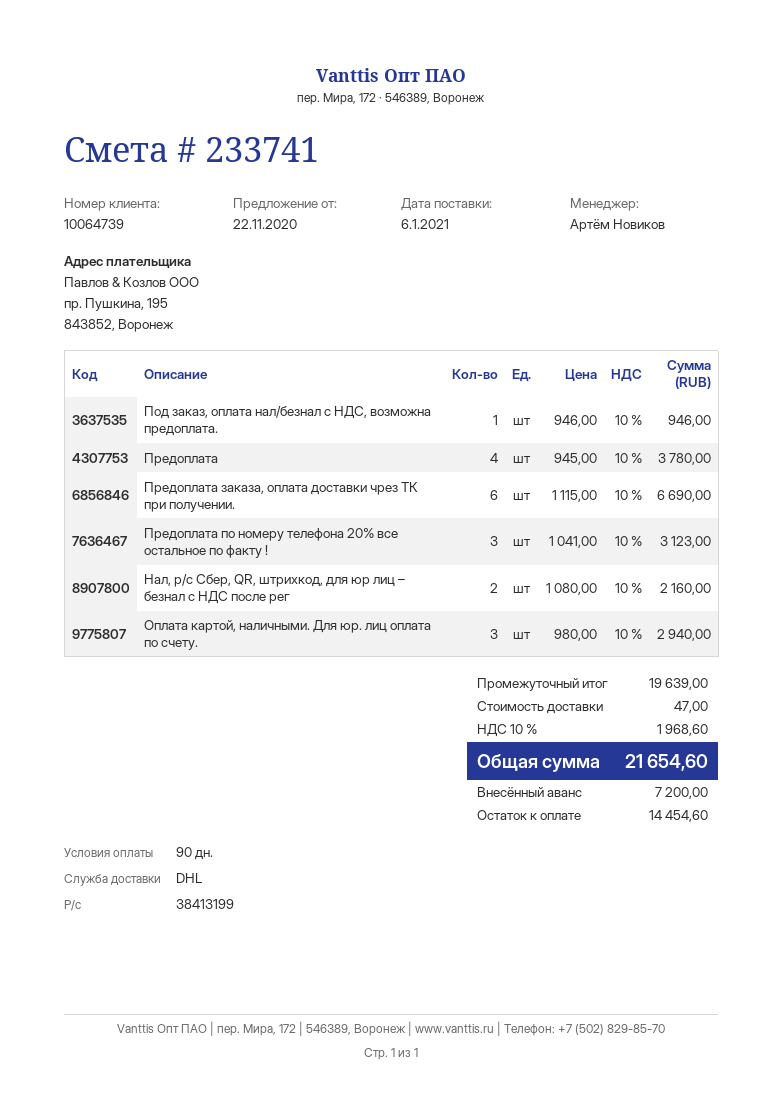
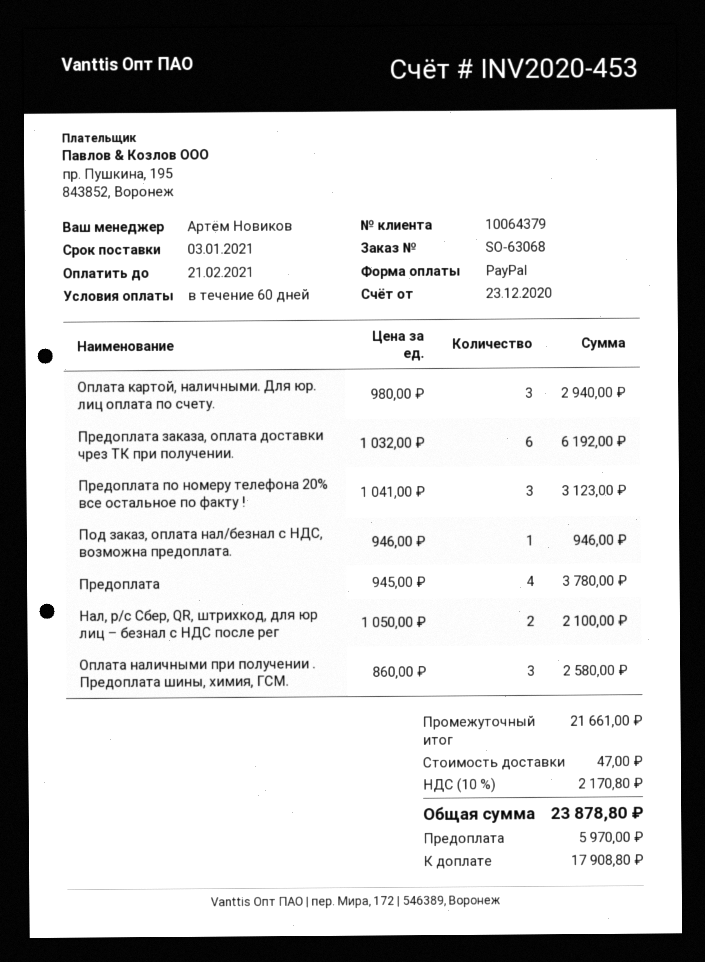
delivery date: 2021-01-06 -> 2021-01-03
payment terms: 90 days -> 60 days
customer number: 10064739 -> 10064379
Предоплата заказа, оплата доставки чрез ТК при получении.: 6 x 1115.00 = 6690.00 -> 6 x 1032.00 = 6192.00
Нал, р/с Сбер, QR, штрихкод, для юр лиц – безнал с НДС после рег: 2 x 1080.00 = 2160.00 -> 2 x 1050.00 = 2100.00
Оплата наличными при получении . Предоплата шины, химия, ГСМ.: none -> 3 x 860.00 = 2580.00
subtotal: 19639.00 -> 21661.00
tax: 10% = 1968.60 -> 10% = 2170.80
total: 21654.60 -> 23878.80
deposit: 7200.00 -> 5970.00
balance: 14454.60 -> 17908.80

